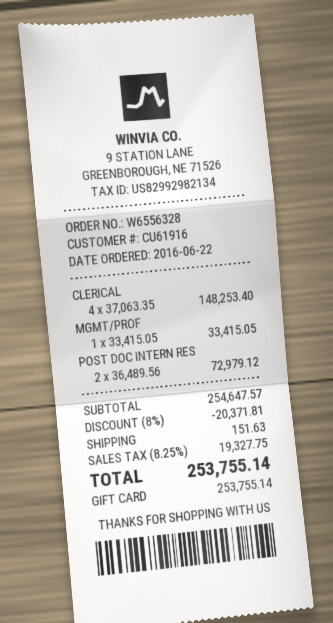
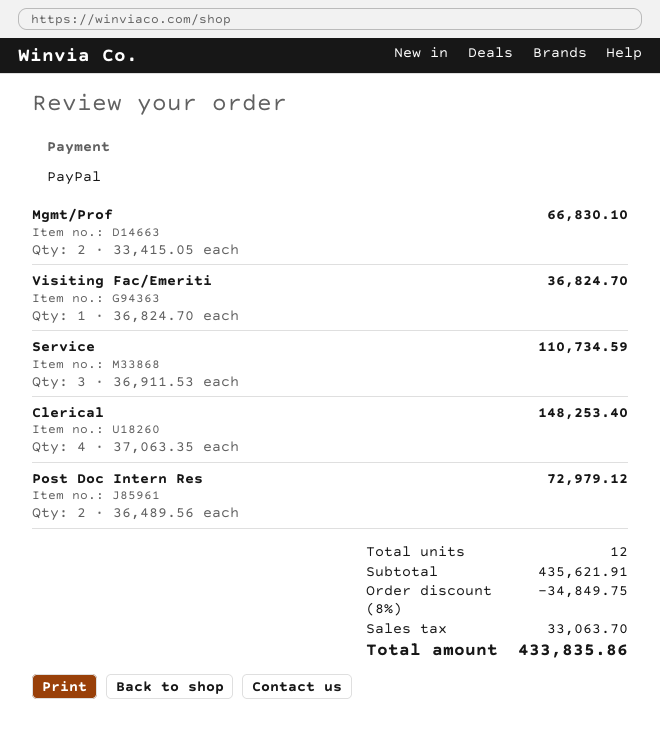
payment method: gift card -> PayPal
MGMT/PROF: 1 x 33415.05 = 33415.05 -> 2 x 33415.05 = 66830.10
Visiting Fac/Emeriti: none -> 1 x 36824.70 = 36824.70
Service: none -> 3 x 36911.53 = 110734.59
subtotal: 254647.57 -> 435621.91
discount: 8% = 20371.81 -> 8% = 34849.75
shipping: 151.63 -> none
tax: 19327.75 -> 33063.70
total: 253755.14 -> 433835.86

